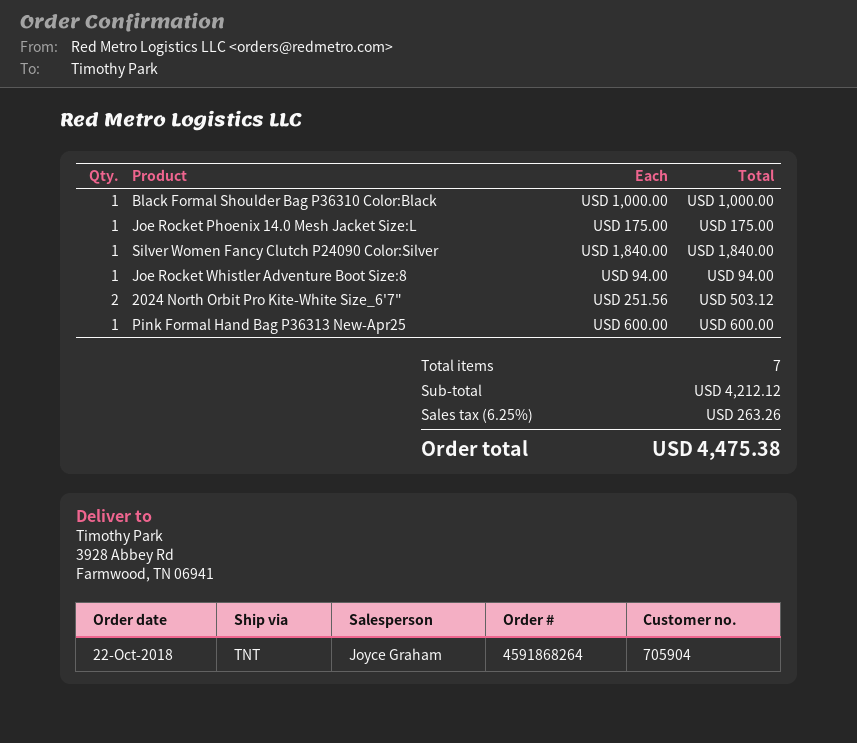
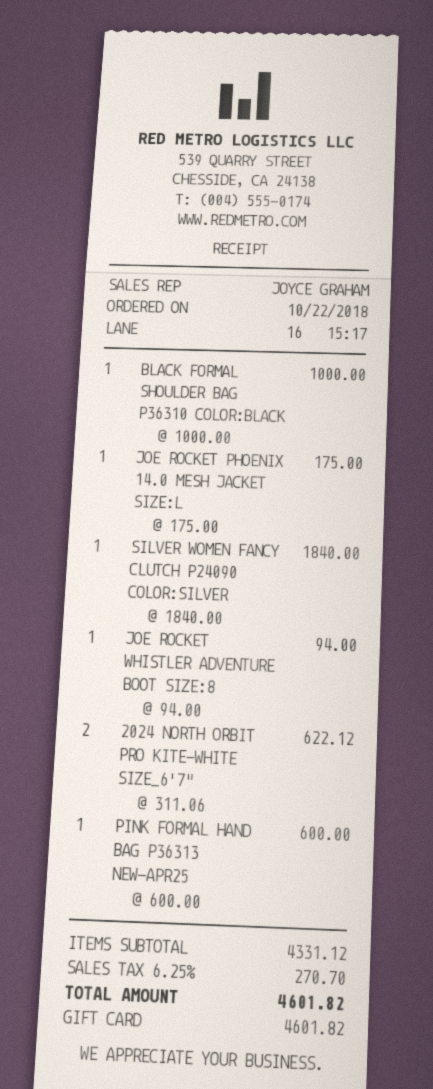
2024 North Orbit Pro Kite-White Size_6'7": 2 x 251.56 = 503.12 -> 2 x 311.06 = 622.12
subtotal: 4212.12 -> 4331.12
tax: 6.25% = 263.26 -> 6.25% = 270.70
total: 4475.38 -> 4601.82

